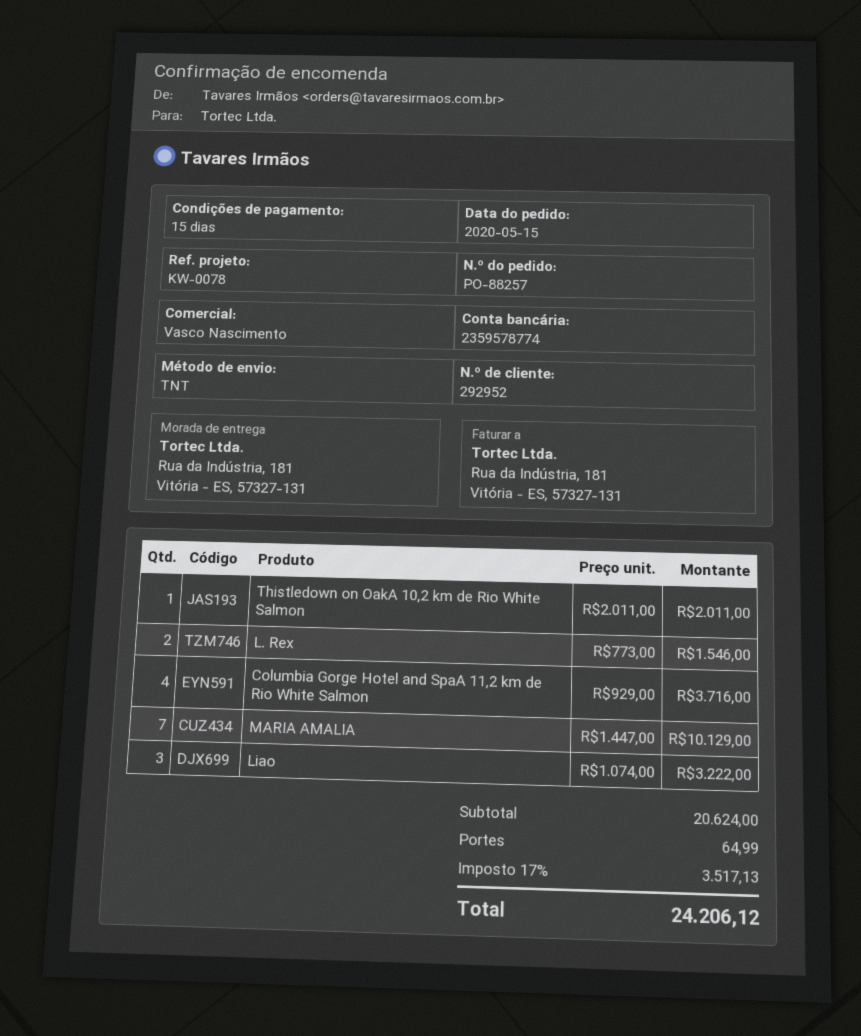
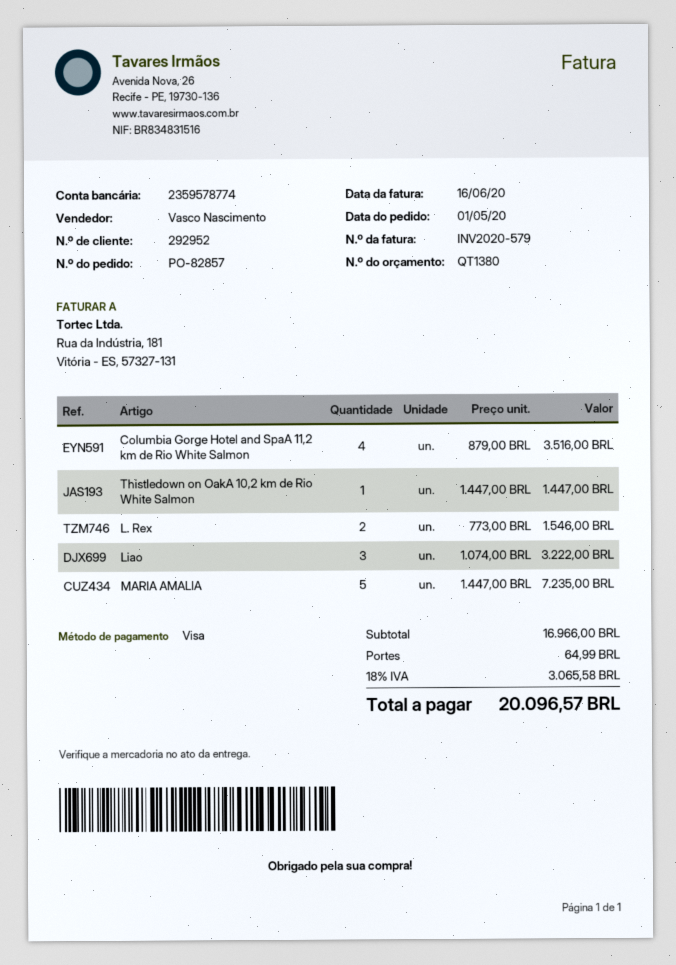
order number: PO-88257 -> PO-82857
order date: 2020-05-15 -> 2020-05-01
Thistledown on OakA 10,2 km de Rio White Salmon: 1 x 2011.00 = 2011.00 -> 1 x 1447.00 = 1447.00
Columbia Gorge Hotel and SpaA 11,2 km de Rio White Salmon: 4 x 929.00 = 3716.00 -> 4 x 879.00 = 3516.00
MARIA AMALIA: 7 x 1447.00 = 10129.00 -> 5 x 1447.00 = 7235.00
subtotal: 20624.00 -> 16966.00
tax: 17% = 3517.13 -> 18% = 3065.58
total: 24206.12 -> 20096.57

